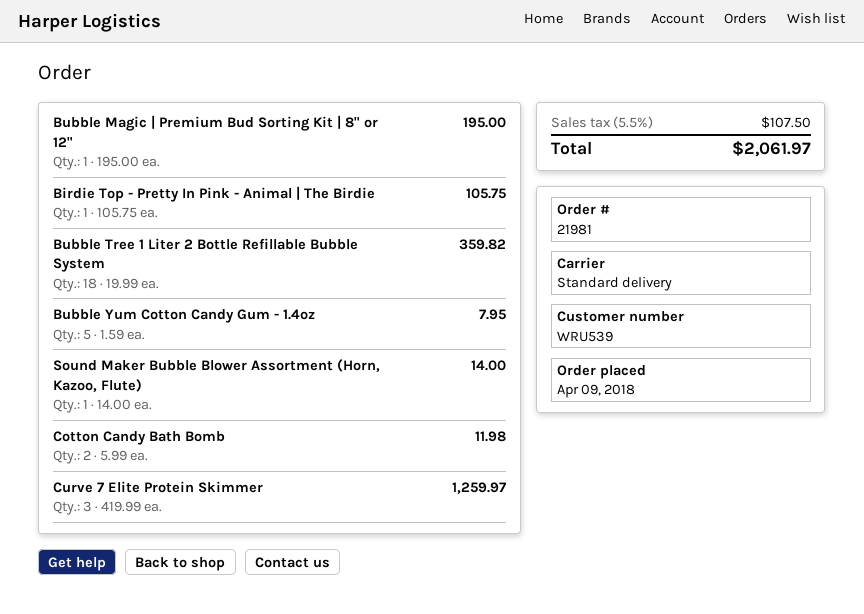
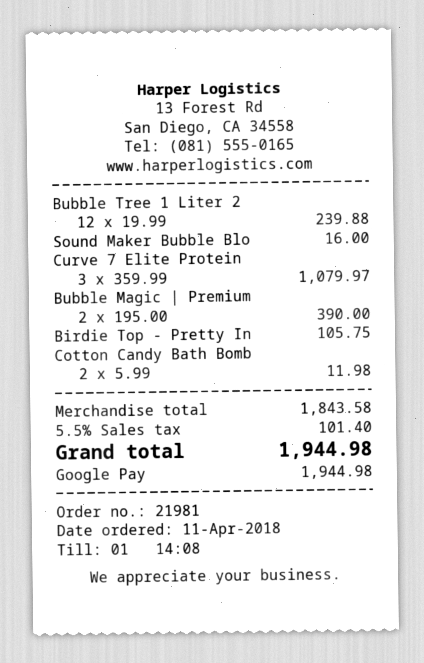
order date: 2018-04-09 -> 2018-04-11
Bubble Magic | Premium Bud Sorting Kit | 8" or 12": 1 x 195.00 = 195.00 -> 2 x 195.00 = 390.00
Bubble Tree 1 Liter 2 Bottle Refillable Bubble System: 18 x 19.99 = 359.82 -> 12 x 19.99 = 239.88
Bubble Yum Cotton Candy Gum - 1.4oz: 5 x 1.59 = 7.95 -> none
Sound Maker Bubble Blower Assortment (Horn, Kazoo, Flute): 1 x 14.00 = 14.00 -> 1 x 16.00 = 16.00
Curve 7 Elite Protein Skimmer: 3 x 419.99 = 1259.97 -> 3 x 359.99 = 1079.97
tax: 5.5% = 107.50 -> 5.5% = 101.40
total: 2061.97 -> 1944.98

